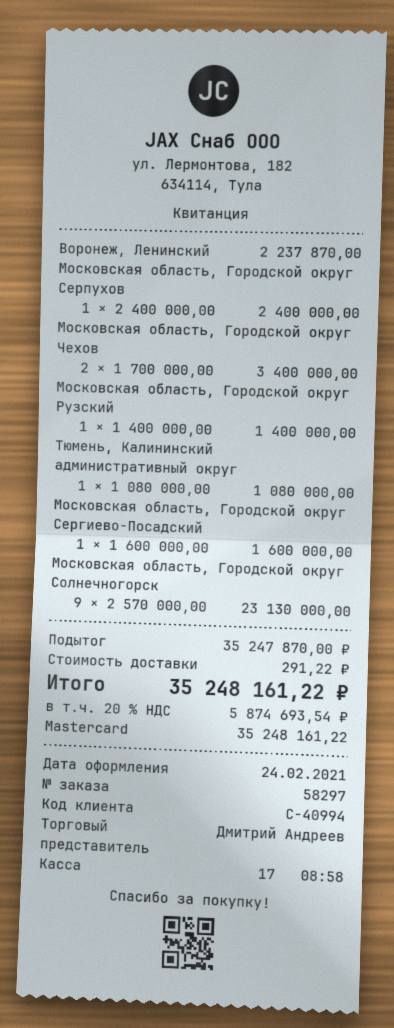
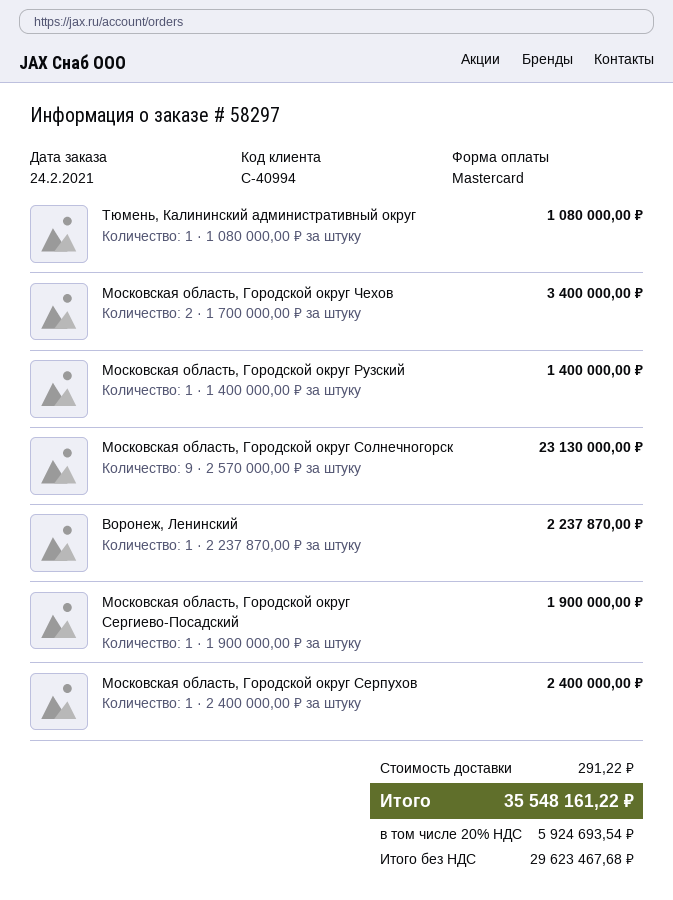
Московская область, Городской округ Сергиево-Посадский: 1 x 1600000.00 = 1600000.00 -> 1 x 1900000.00 = 1900000.00
tax: 20% = 5874693.54 -> 20% = 5924693.54
total: 35248161.22 -> 35548161.22

